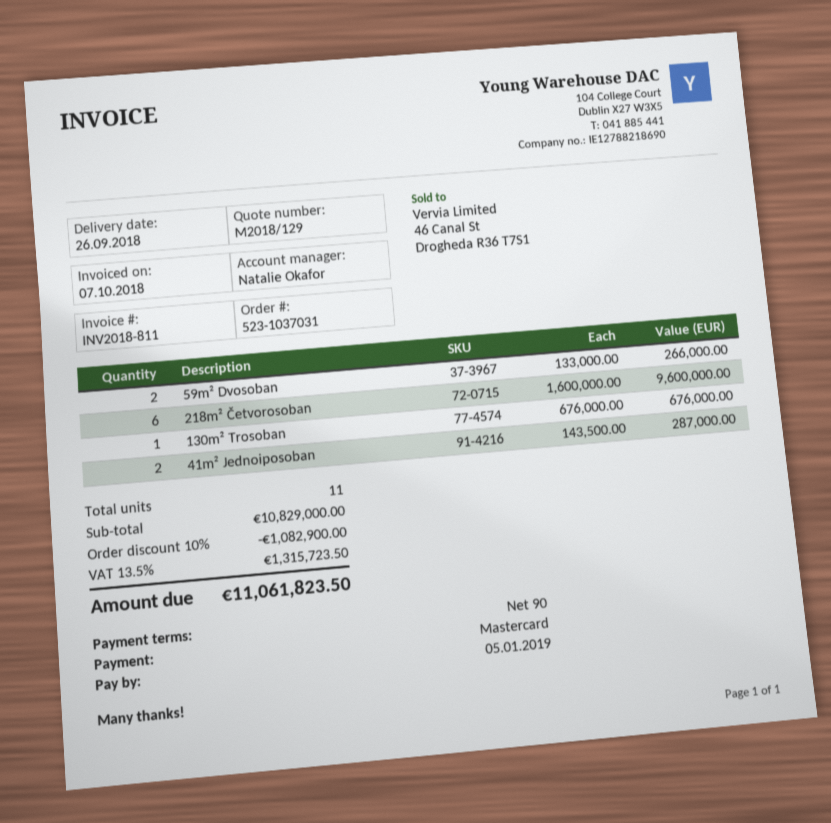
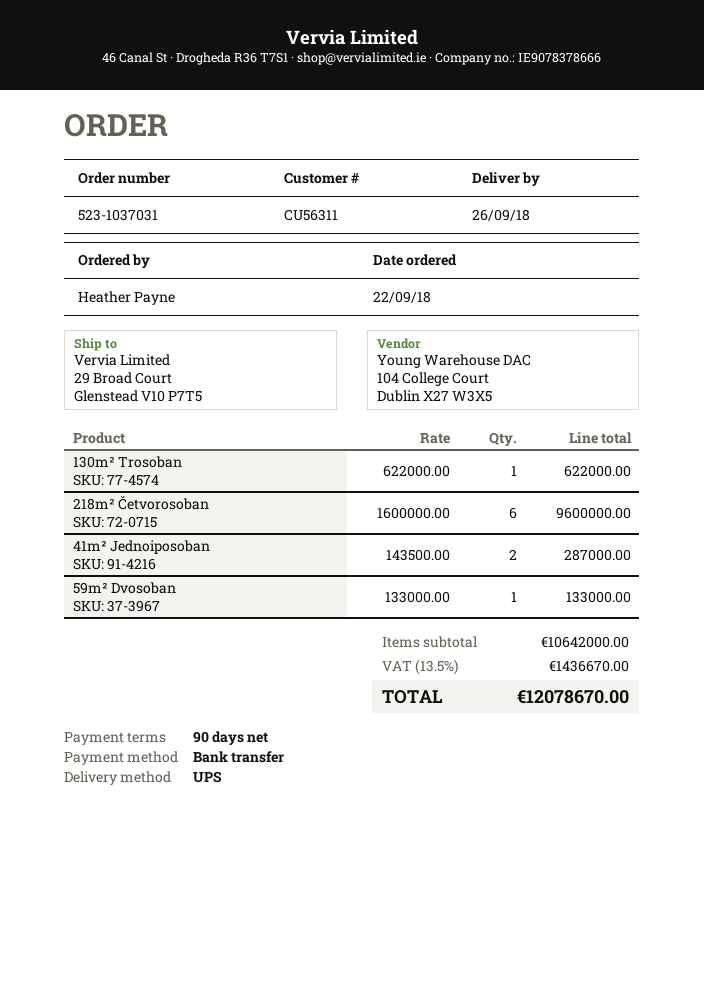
payment method: Mastercard -> bank transfer
59m² Dvosoban: 2 x 133000.00 = 266000.00 -> 1 x 133000.00 = 133000.00
130m² Trosoban: 1 x 676000.00 = 676000.00 -> 1 x 622000.00 = 622000.00
subtotal: 10829000.00 -> 10642000.00
discount: 10% = 1082900.00 -> none
tax: 13.5% = 1315723.50 -> 13.5% = 1436670.00
total: 11061823.50 -> 12078670.00

